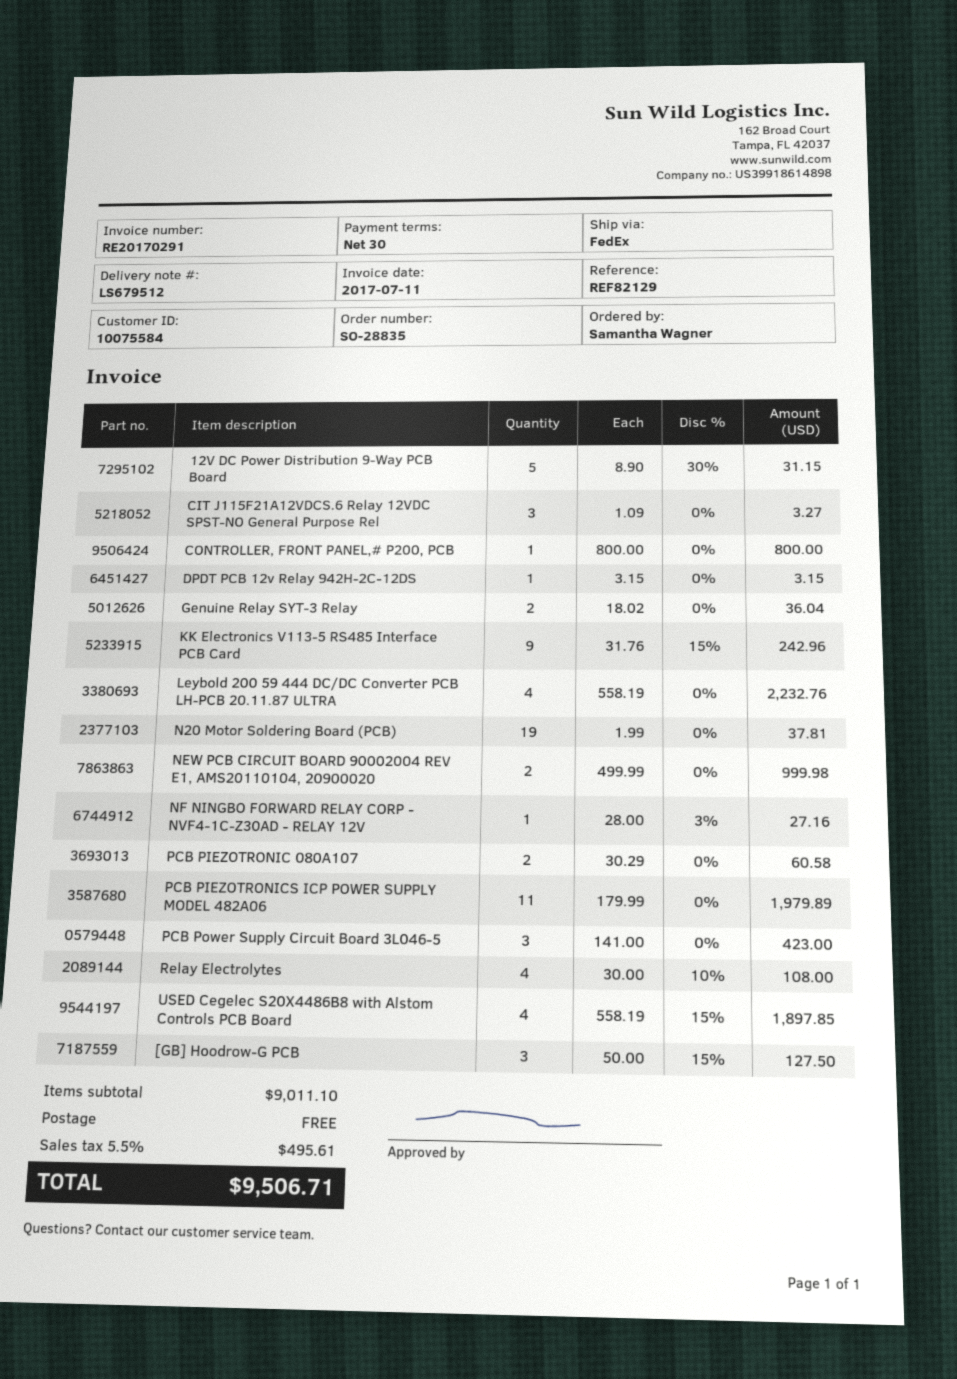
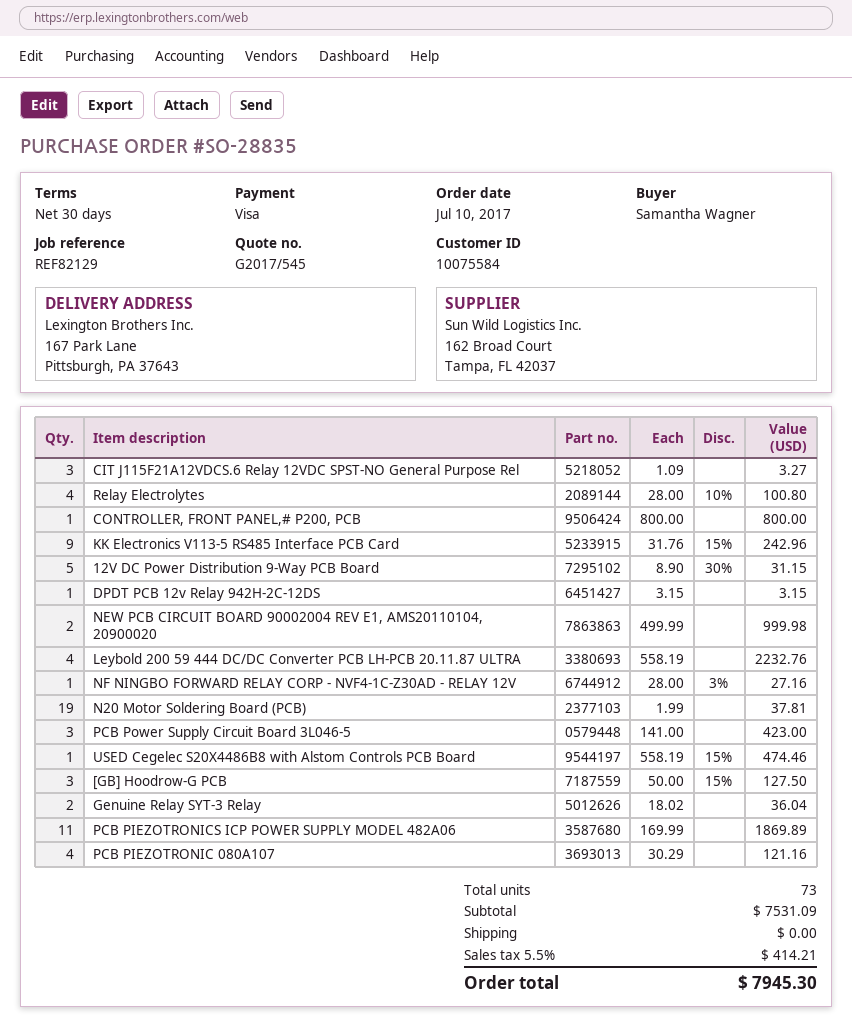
PCB PIEZOTRONIC 080A107: 2 x 30.29 = 60.58 -> 4 x 30.29 = 121.16
PCB PIEZOTRONICS ICP POWER SUPPLY MODEL 482A06: 11 x 179.99 = 1979.89 -> 11 x 169.99 = 1869.89
Relay Electrolytes: 4 x 30.00 - 10% = 108.00 -> 4 x 28.00 - 10% = 100.80
USED Cegelec S20X4486B8 with Alstom Controls PCB Board: 4 x 558.19 - 15% = 1897.85 -> 1 x 558.19 - 15% = 474.46
subtotal: 9011.10 -> 7531.09
tax: 5.5% = 495.61 -> 5.5% = 414.21
total: 9506.71 -> 7945.30

